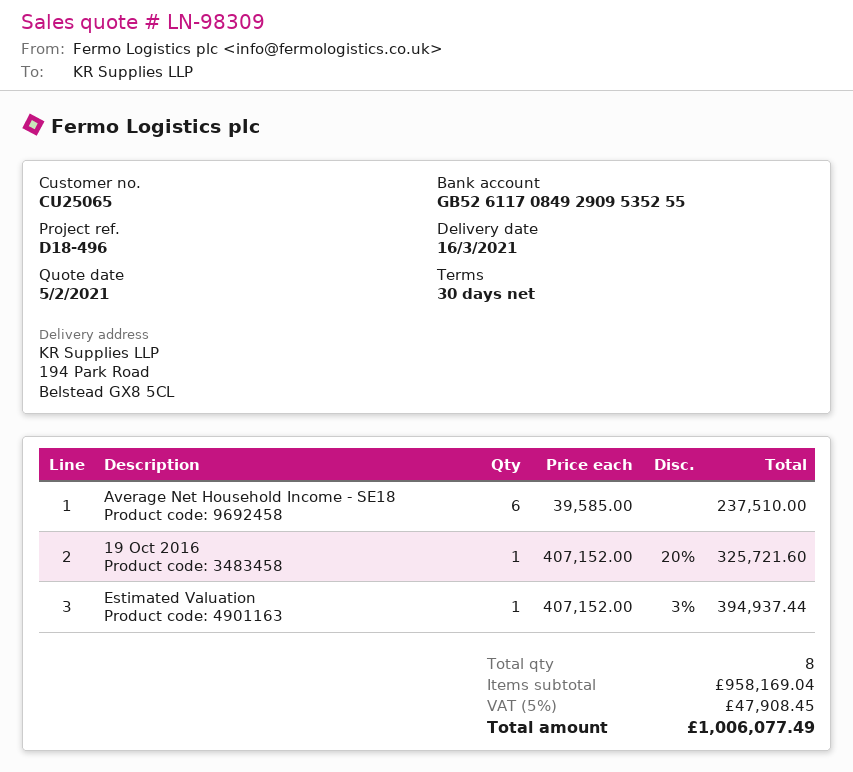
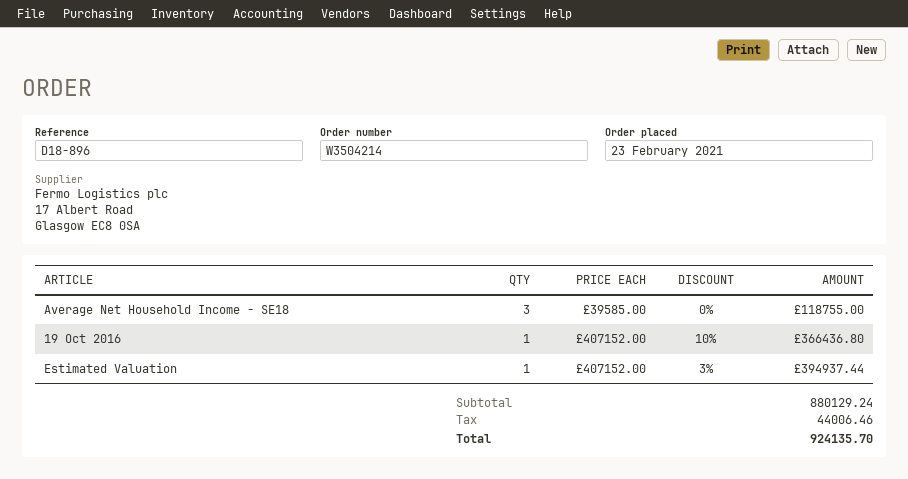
reference: D18-496 -> D18-896
Average Net Household Income - SE18: 6 x 39585.00 = 237510.00 -> 3 x 39585.00 = 118755.00
19 Oct 2016: 1 x 407152.00 - 20% = 325721.60 -> 1 x 407152.00 - 10% = 366436.80
subtotal: 958169.04 -> 880129.24
tax: 47908.45 -> 44006.46
total: 1006077.49 -> 924135.70

